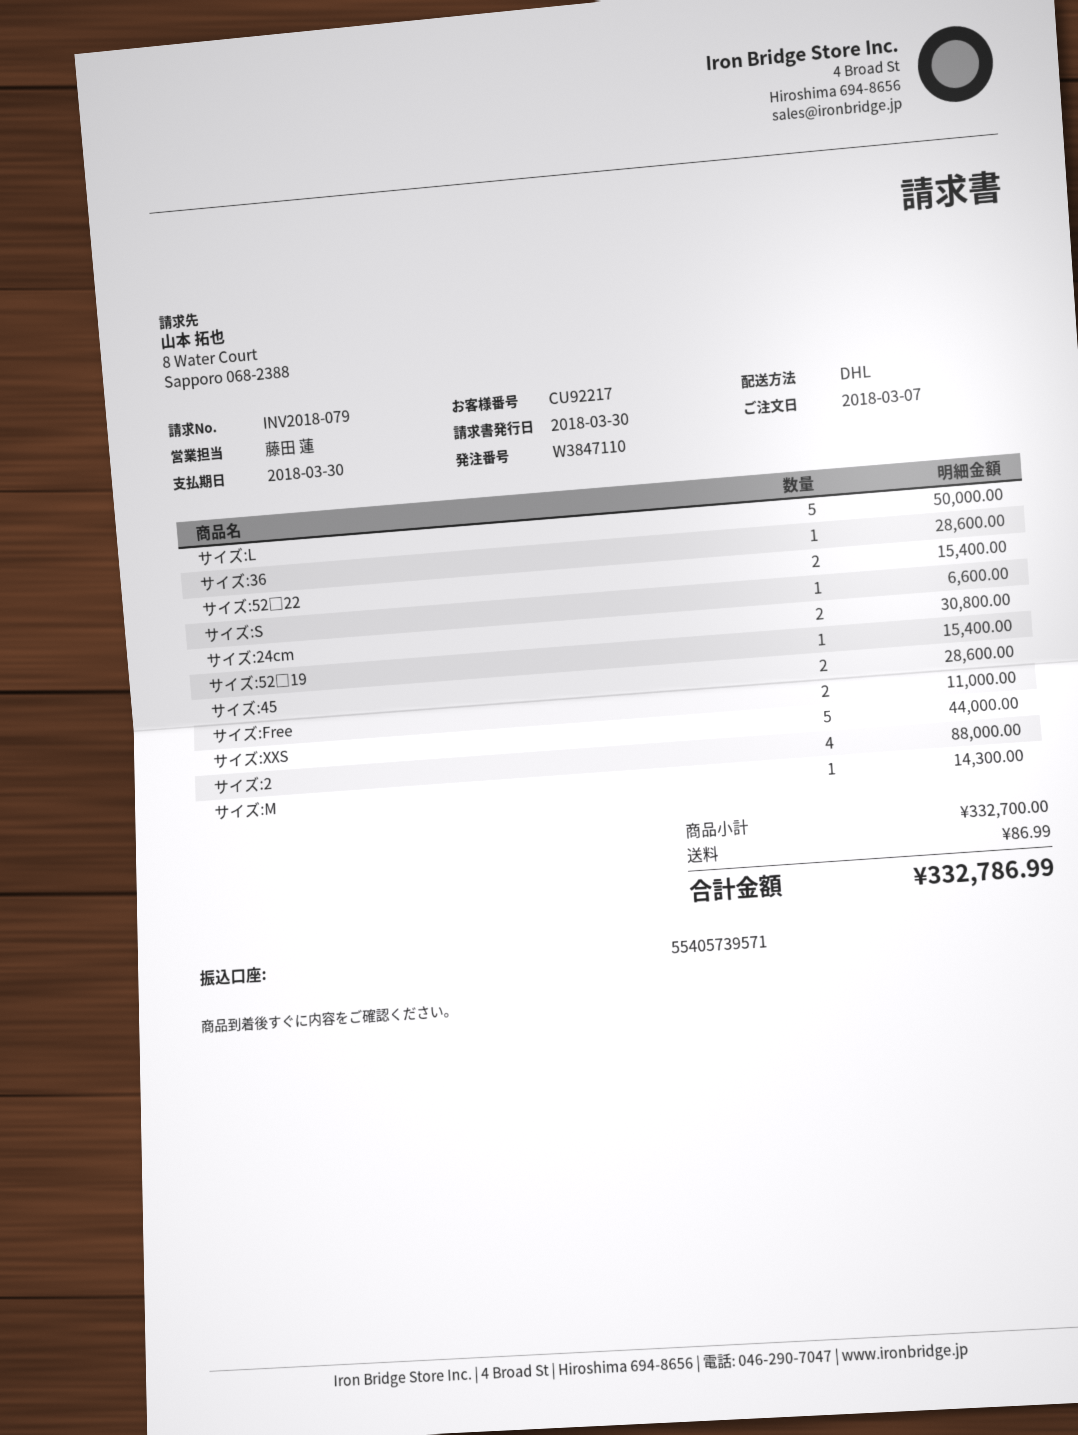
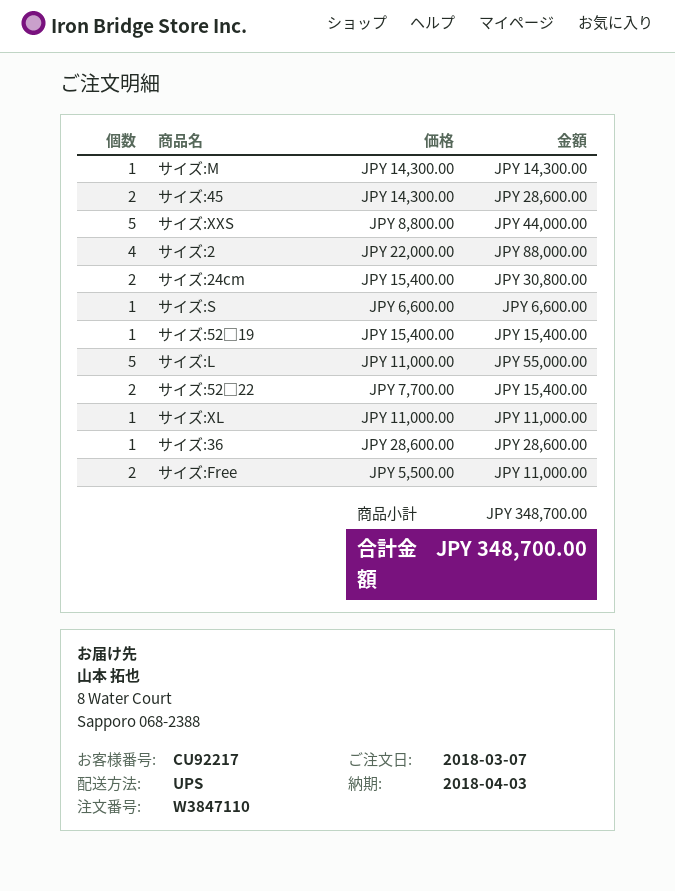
shipping method: DHL -> UPS
サイズ:L: 5 for 50000.00 -> 5 for 55000.00
サイズ:XL: none -> 1 for 11000.00
subtotal: 332700.00 -> 348700.00
shipping: 86.99 -> none
total: 332786.99 -> 348700.00

